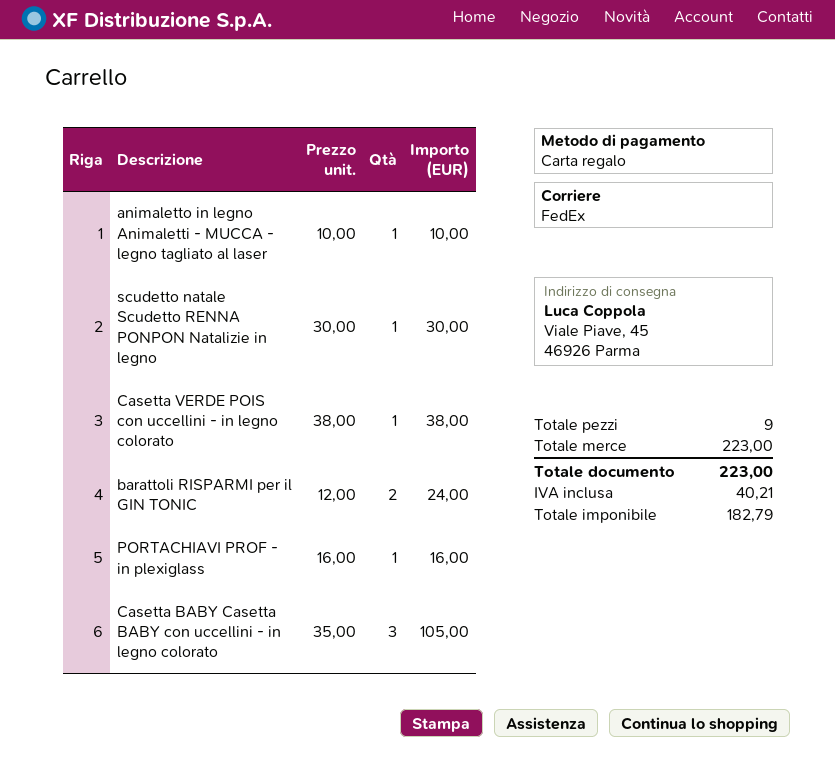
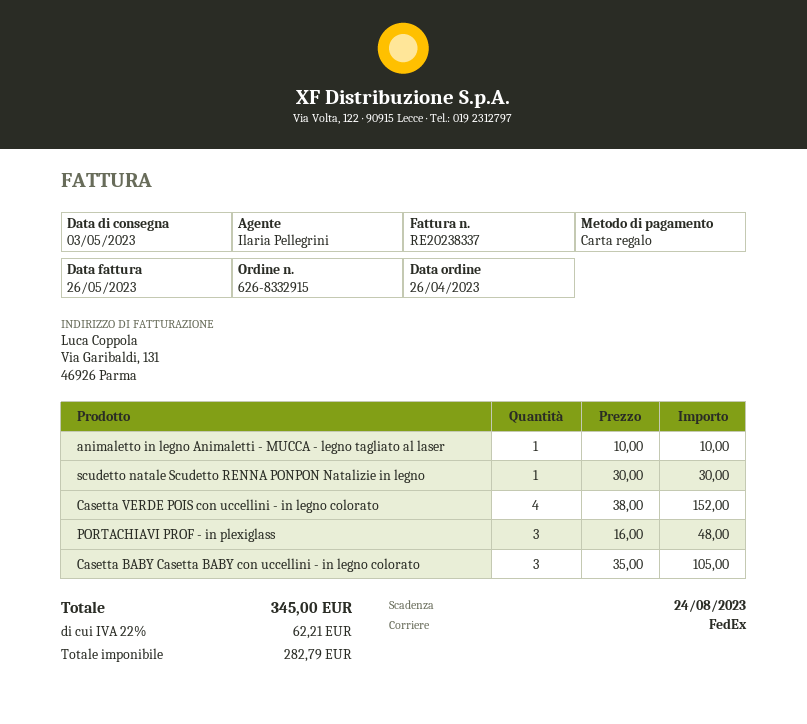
Casetta VERDE POIS con uccellini - in legno colorato: 1 x 38.00 = 38.00 -> 4 x 38.00 = 152.00
barattoli RISPARMI per il GIN TONIC: 2 x 12.00 = 24.00 -> none
PORTACHIAVI PROF - in plexiglass: 1 x 16.00 = 16.00 -> 3 x 16.00 = 48.00
net: 182.79 -> 282.79
tax: 40.21 -> 62.21
total: 223.00 -> 345.00

